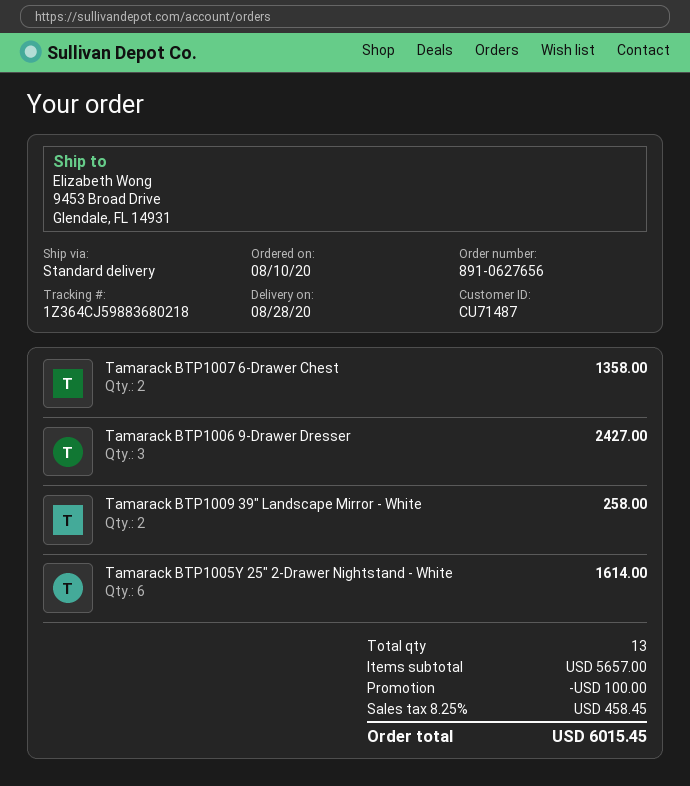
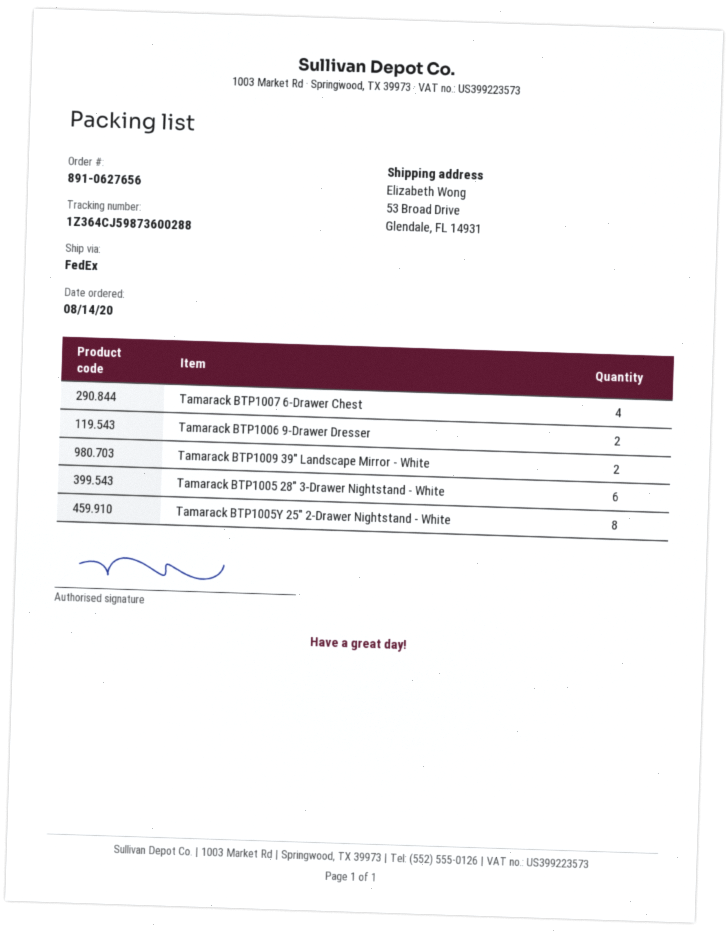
order date: 2020-08-10 -> 2020-08-14
shipping method: standard -> FedEx
tracking number: 1Z364CJ59883680218 -> 1Z364CJ59873600288
ship to: 9453 Broad Drive, Glendale, FL 14931 -> 53 Broad Drive, Glendale, FL 14931
Tamarack BTP1007 6-Drawer Chest: 2 -> 4
Tamarack BTP1006 9-Drawer Dresser: 3 -> 2
Tamarack BTP1005Y 25" 2-Drawer Nightstand - White: 6 -> 8
Tamarack BTP1005 28" 3-Drawer Nightstand - White: none -> 6

